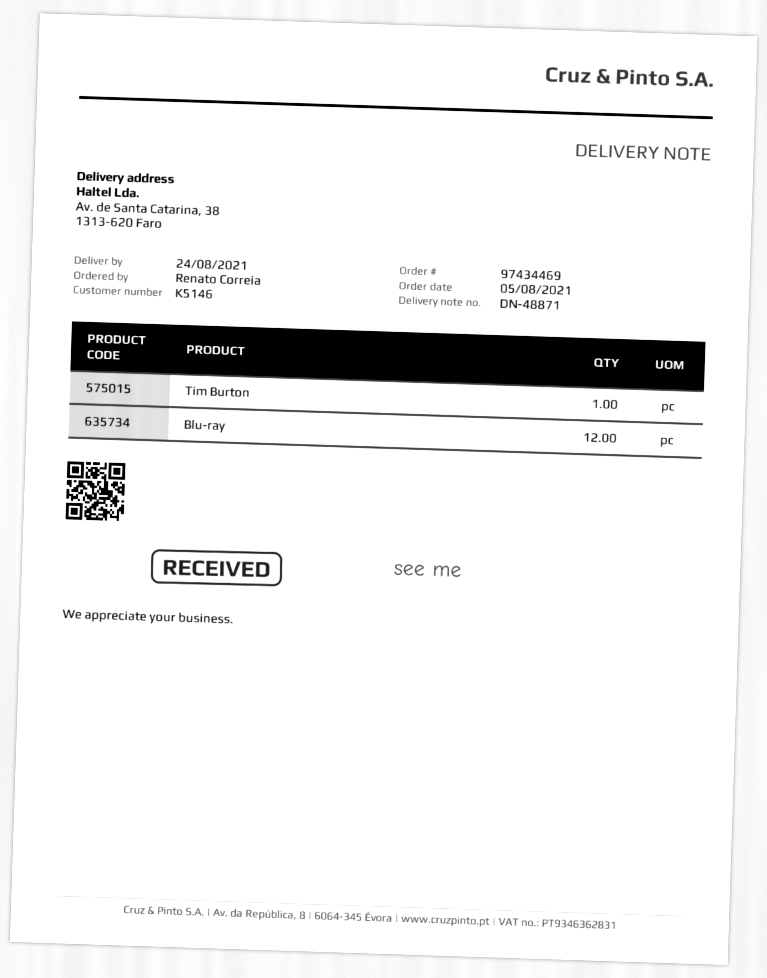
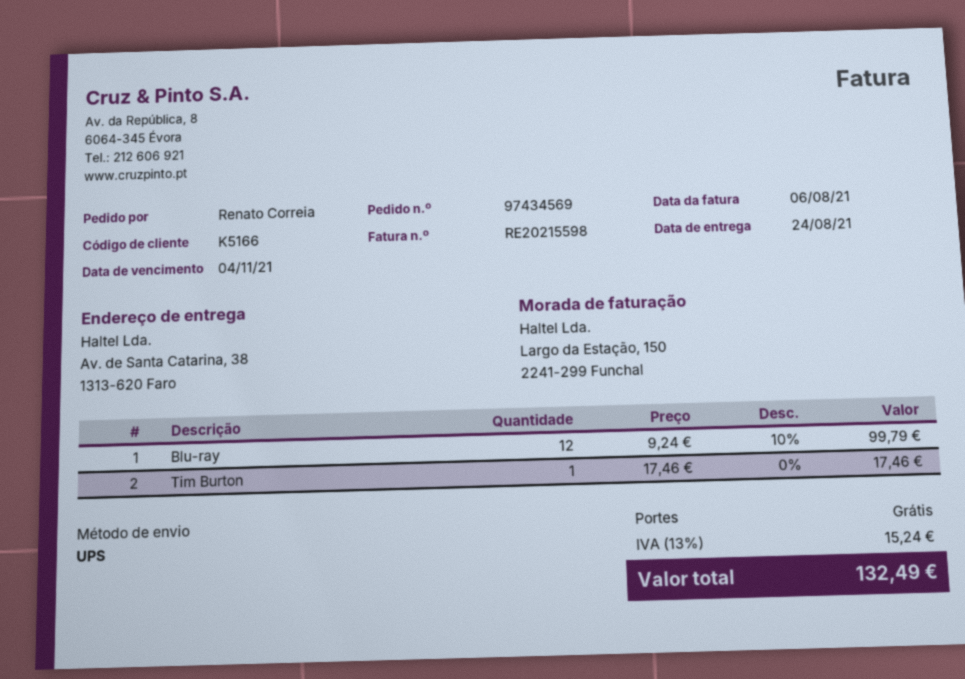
order number: 97434469 -> 97434569
customer number: K5146 -> K5166

